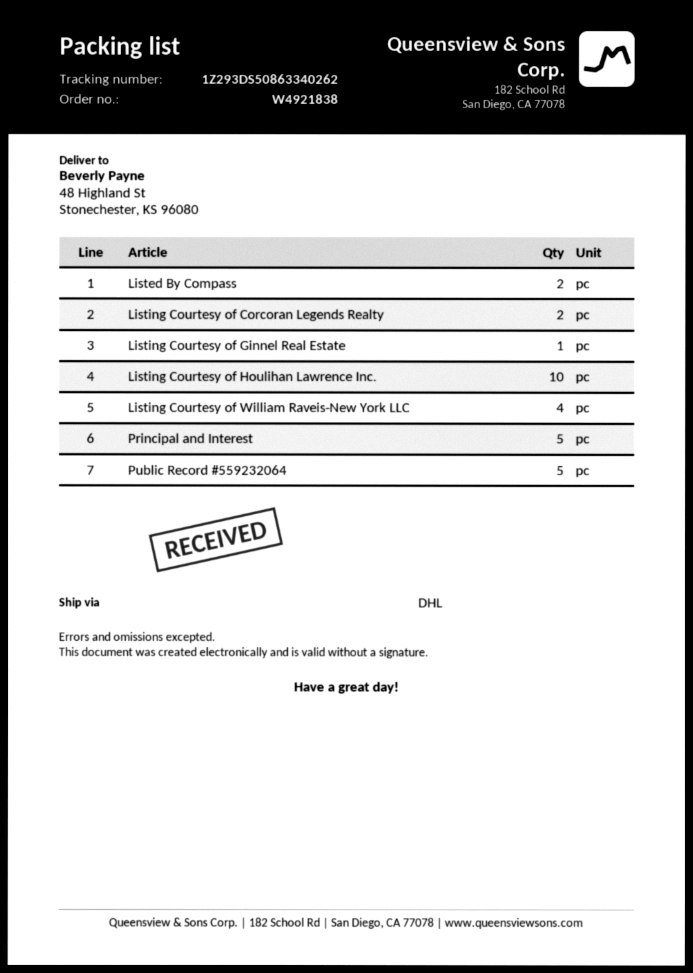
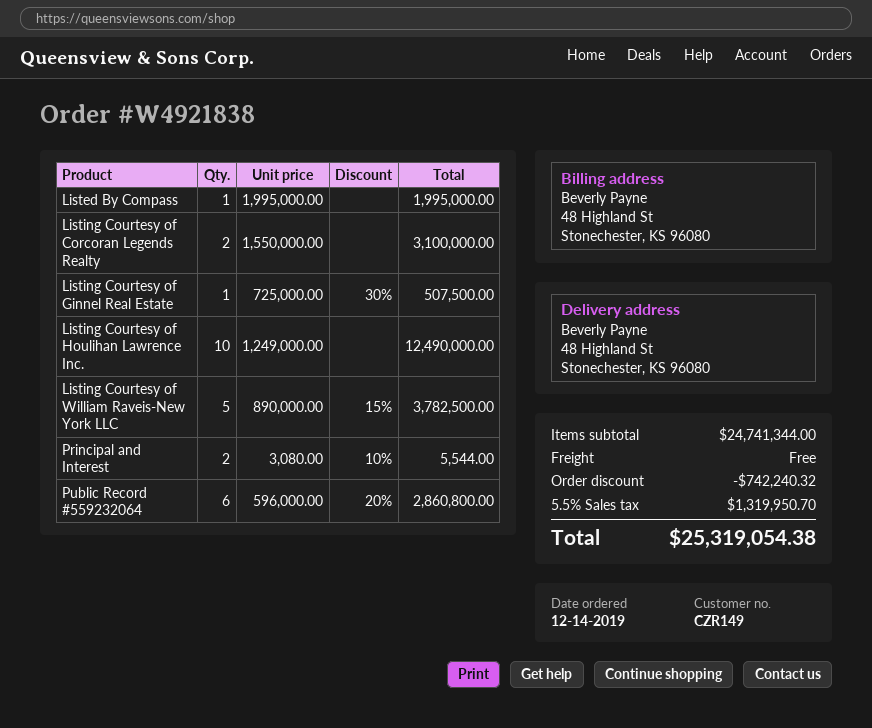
Listed By Compass: 2 -> 1
Listing Courtesy of William Raveis-New York LLC: 4 -> 5
Principal and Interest: 5 -> 2
Public Record #559232064: 5 -> 6

